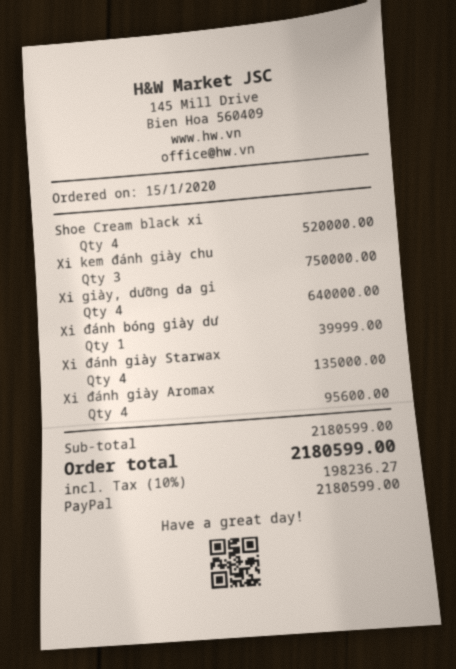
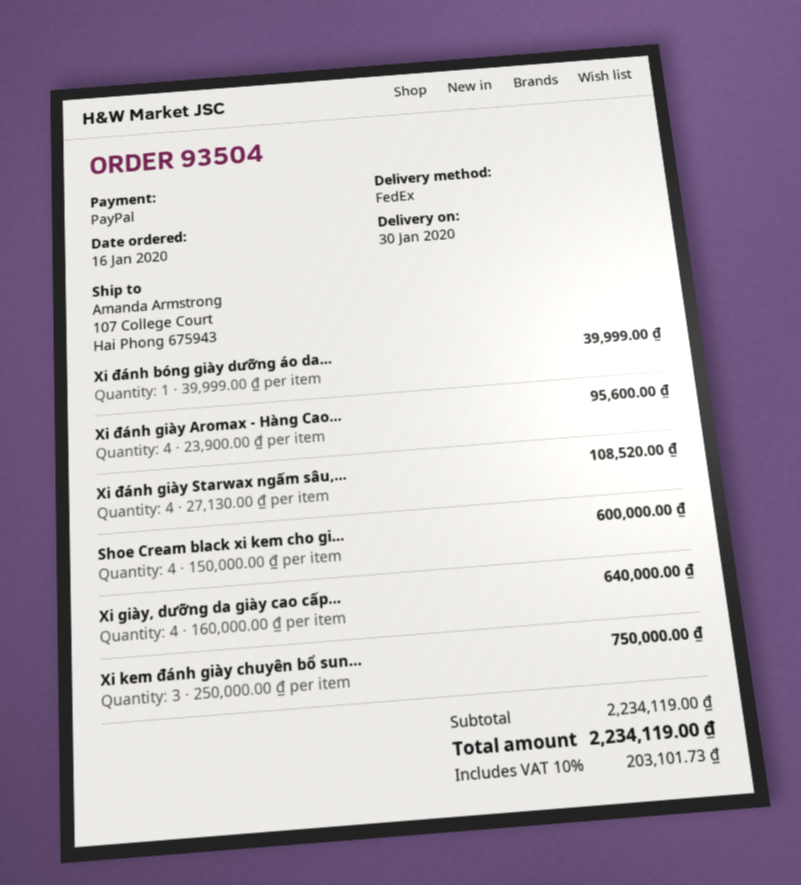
order date: 2020-01-15 -> 2020-01-16
Shoe Cream black xi: 4 for 520000.00 -> 4 for 600000.00
Xi đánh giày Starwax: 4 for 135000.00 -> 4 for 108520.00
subtotal: 2180599.00 -> 2234119.00
tax: 10% = 198236.27 -> 10% = 203101.73
total: 2180599.00 -> 2234119.00

